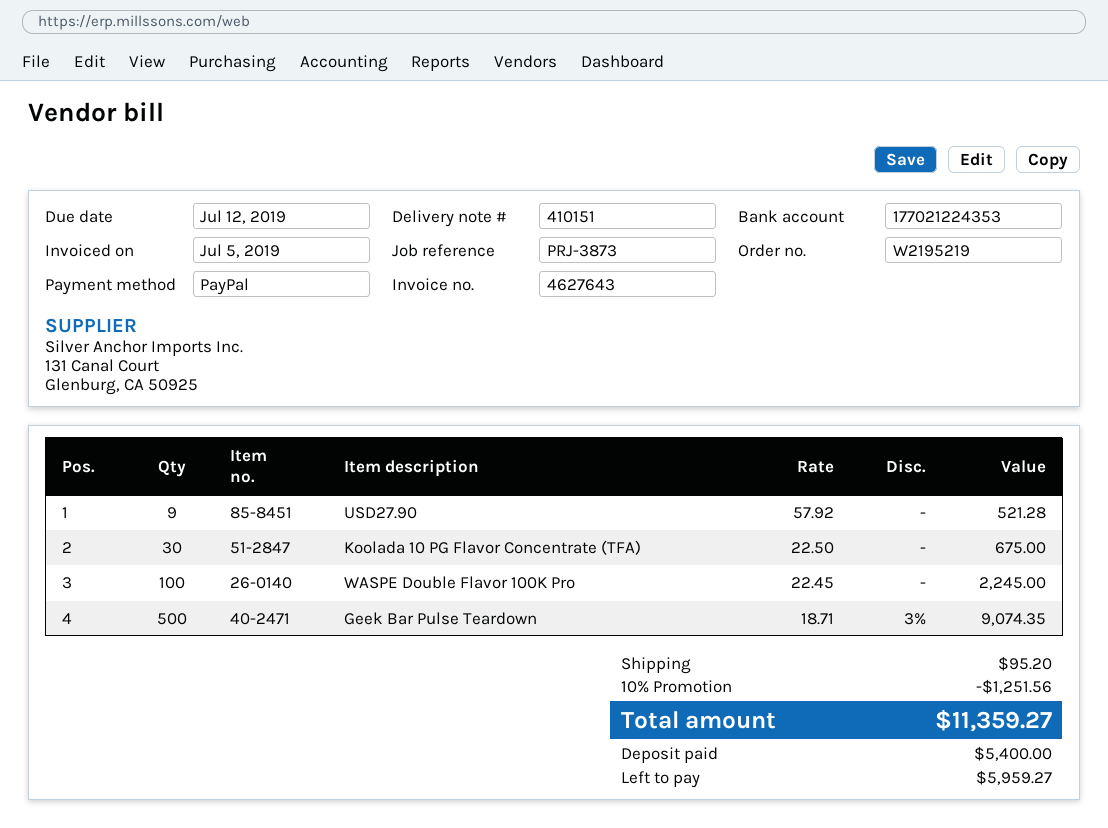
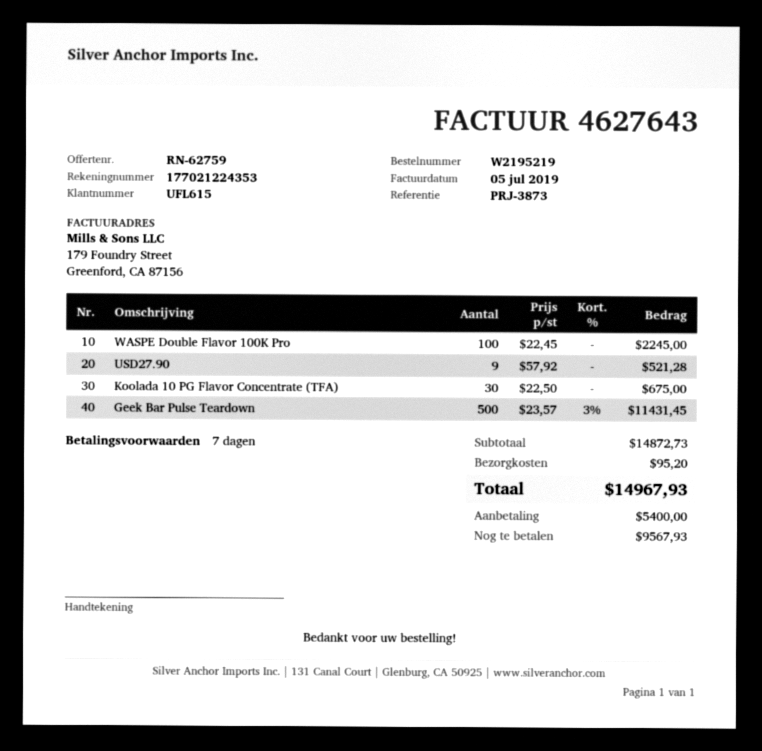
Geek Bar Pulse Teardown: 500 x 18.71 - 3% = 9074.35 -> 500 x 23.57 - 3% = 11431.45
discount: 10% = 1251.56 -> none
total: 11359.27 -> 14967.93
balance: 5959.27 -> 9567.93

